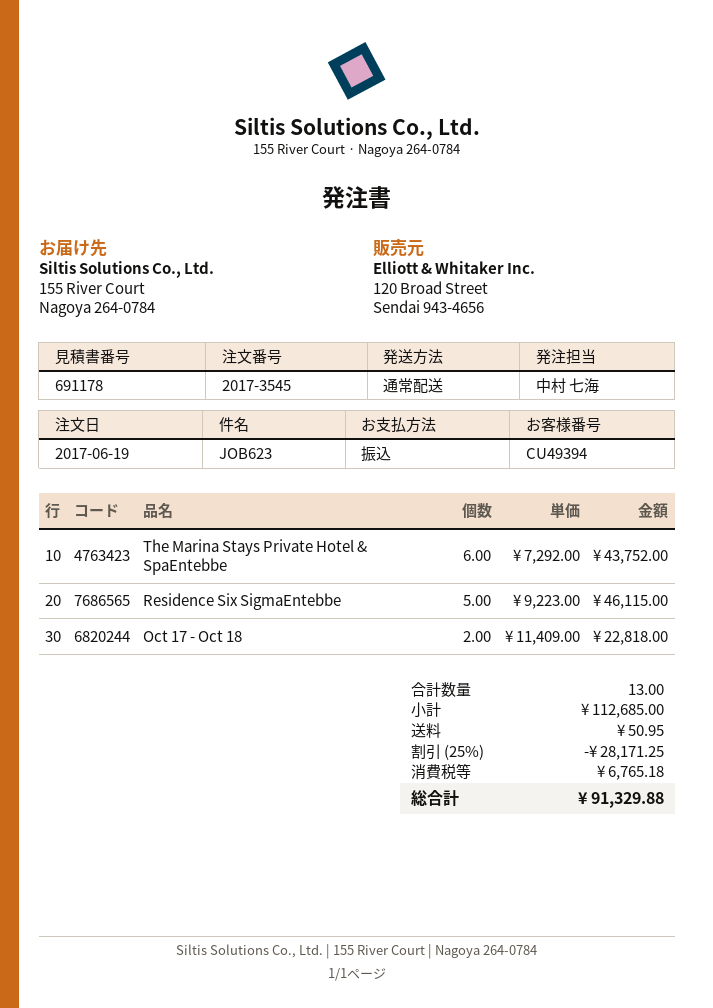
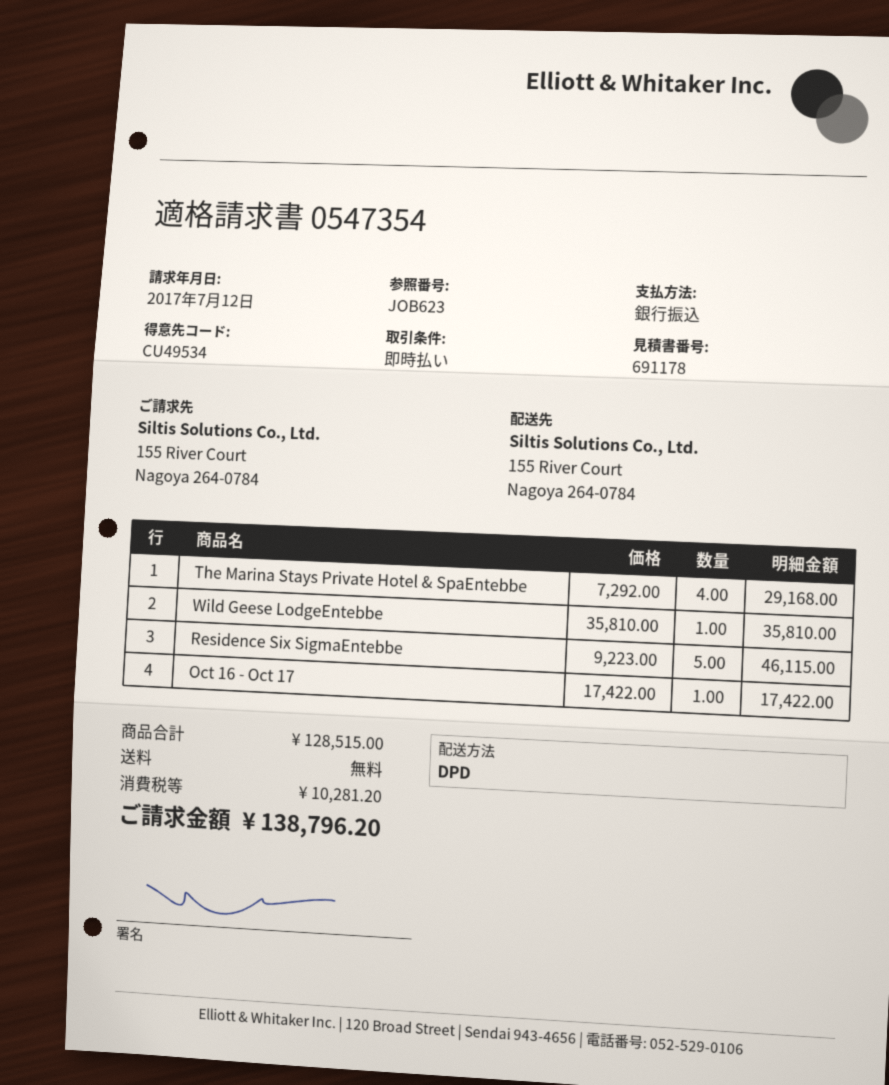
customer number: CU49394 -> CU49534
shipping method: standard -> DPD
The Marina Stays Private Hotel & SpaEntebbe: 6 x 7292.00 = 43752.00 -> 4 x 7292.00 = 29168.00
Oct 17 - Oct 18: 2 x 11409.00 = 22818.00 -> none
Wild Geese LodgeEntebbe: none -> 1 x 35810.00 = 35810.00
Oct 16 - Oct 17: none -> 1 x 17422.00 = 17422.00
subtotal: 112685.00 -> 128515.00
discount: 25% = 28171.25 -> none
shipping: 50.95 -> 0.00
tax: 6765.18 -> 10281.20
total: 91329.88 -> 138796.20

